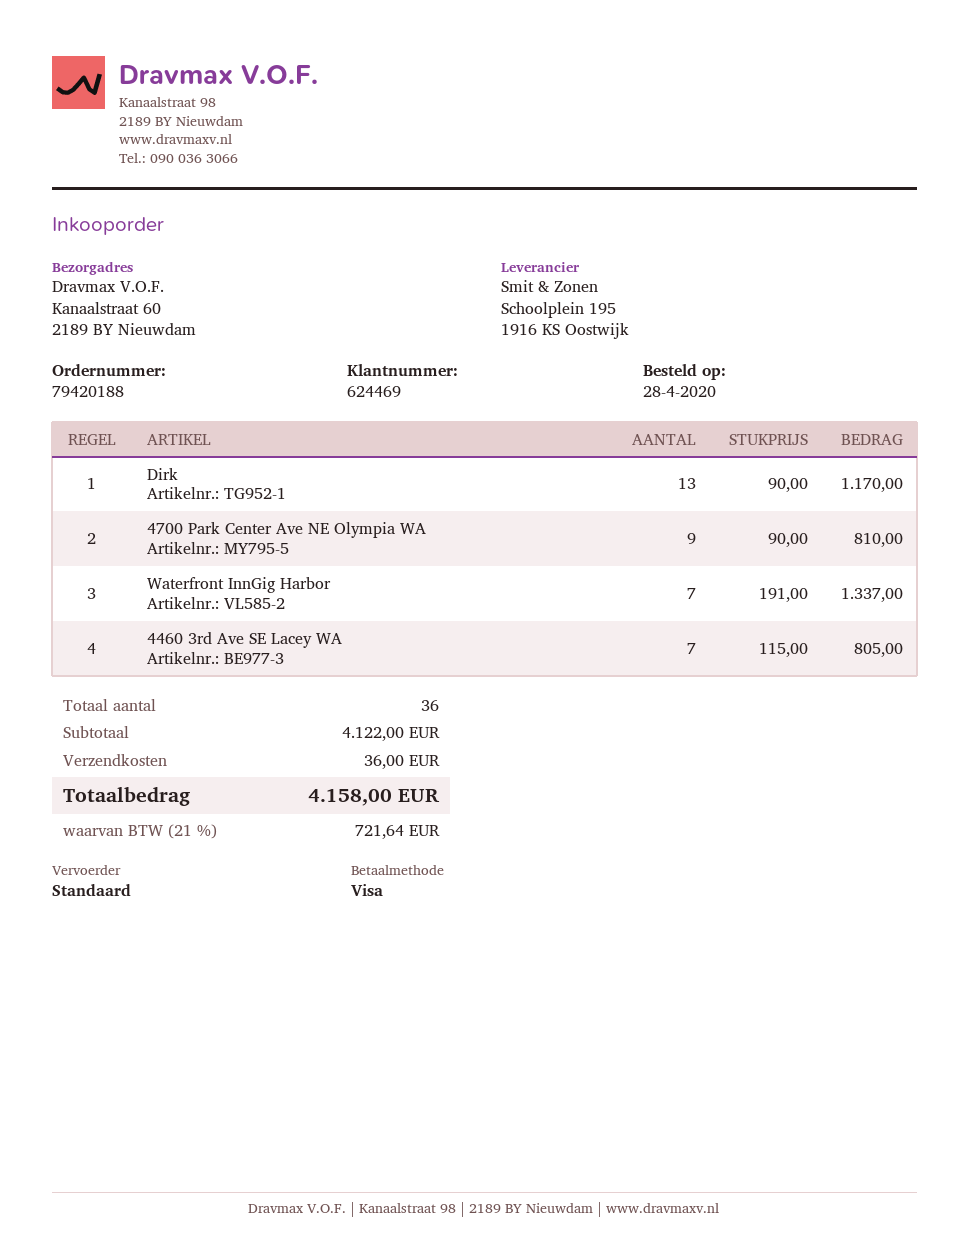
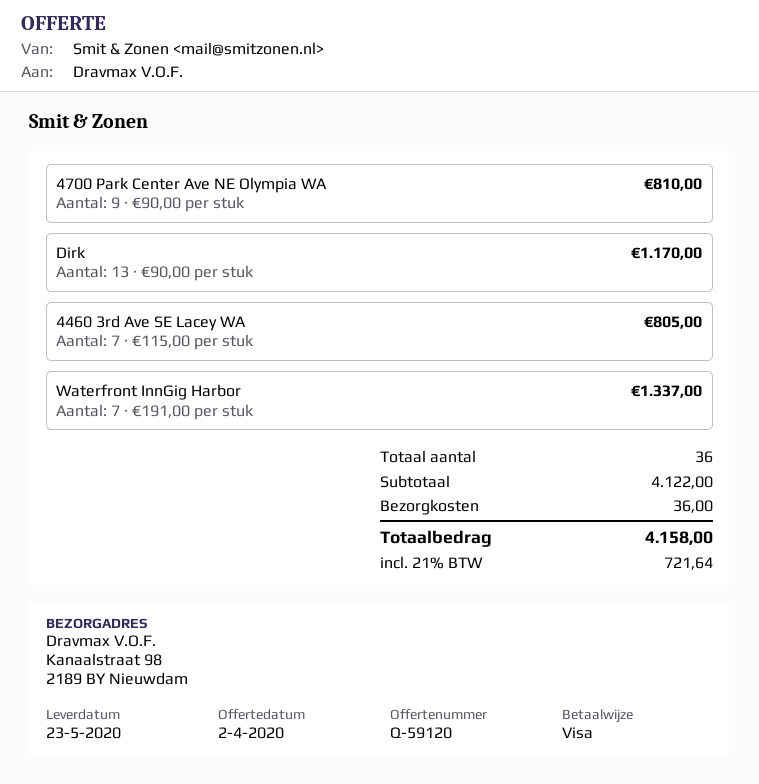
ship to: Kanaalstraat 60, 2189 BY Nieuwdam -> Kanaalstraat 98, 2189 BY Nieuwdam

